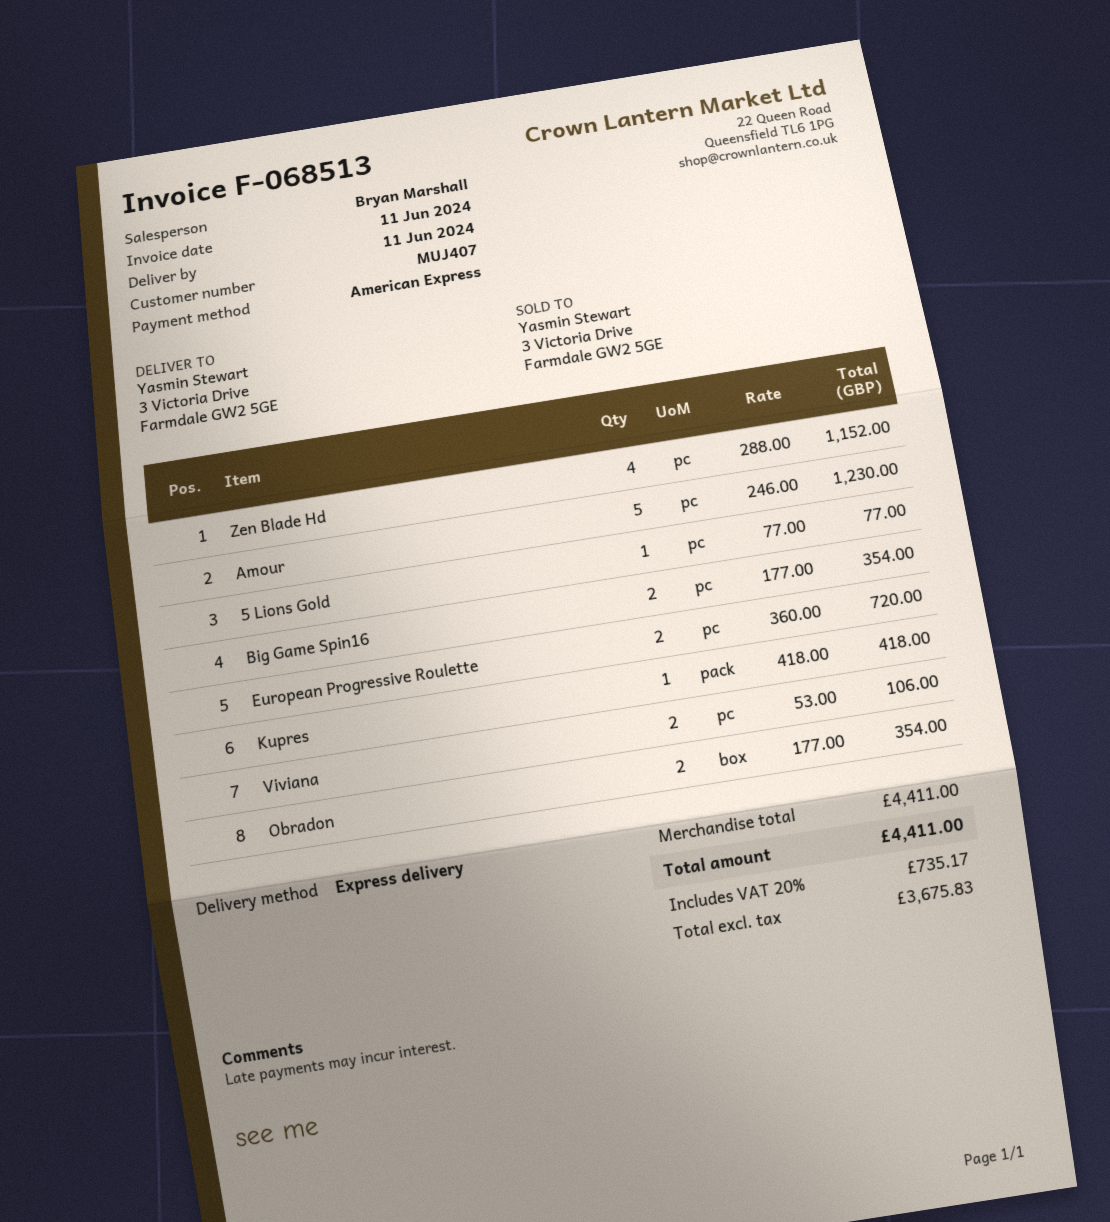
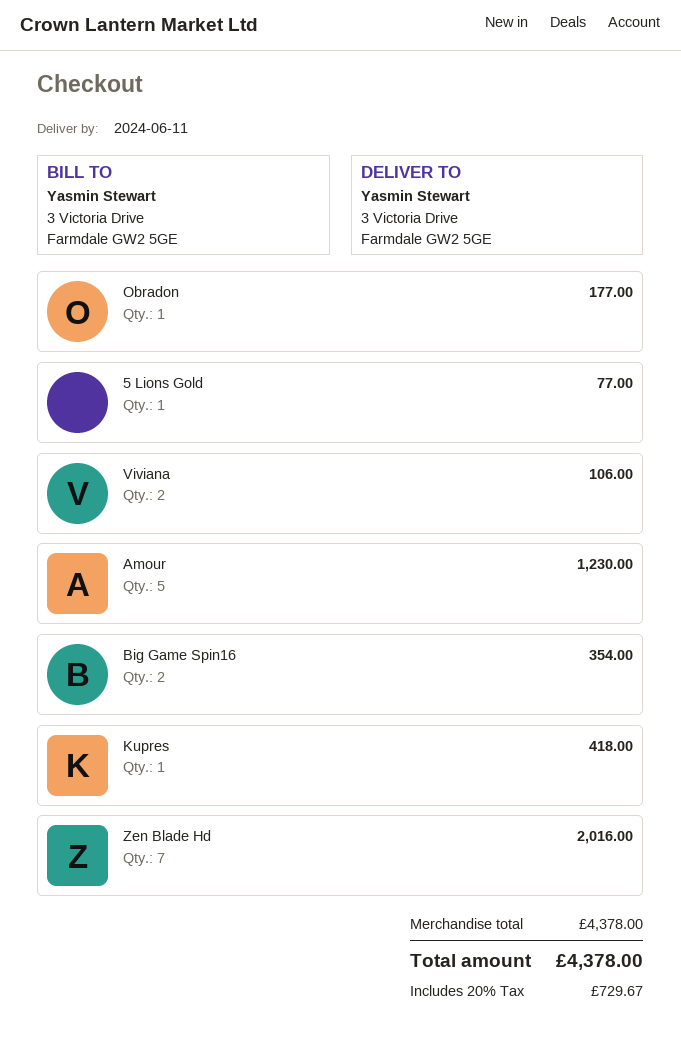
Zen Blade Hd: 4 for 1152.00 -> 7 for 2016.00
European Progressive Roulette: 2 for 720.00 -> none
Obradon: 2 for 354.00 -> 1 for 177.00
subtotal: 4411.00 -> 4378.00
tax: 20% = 735.17 -> 20% = 729.67
total: 4411.00 -> 4378.00

